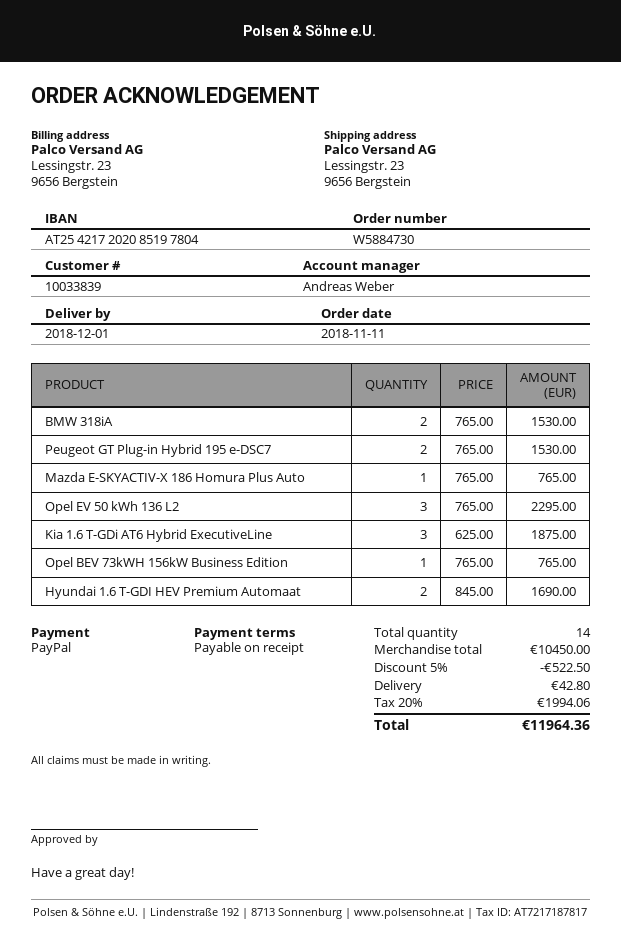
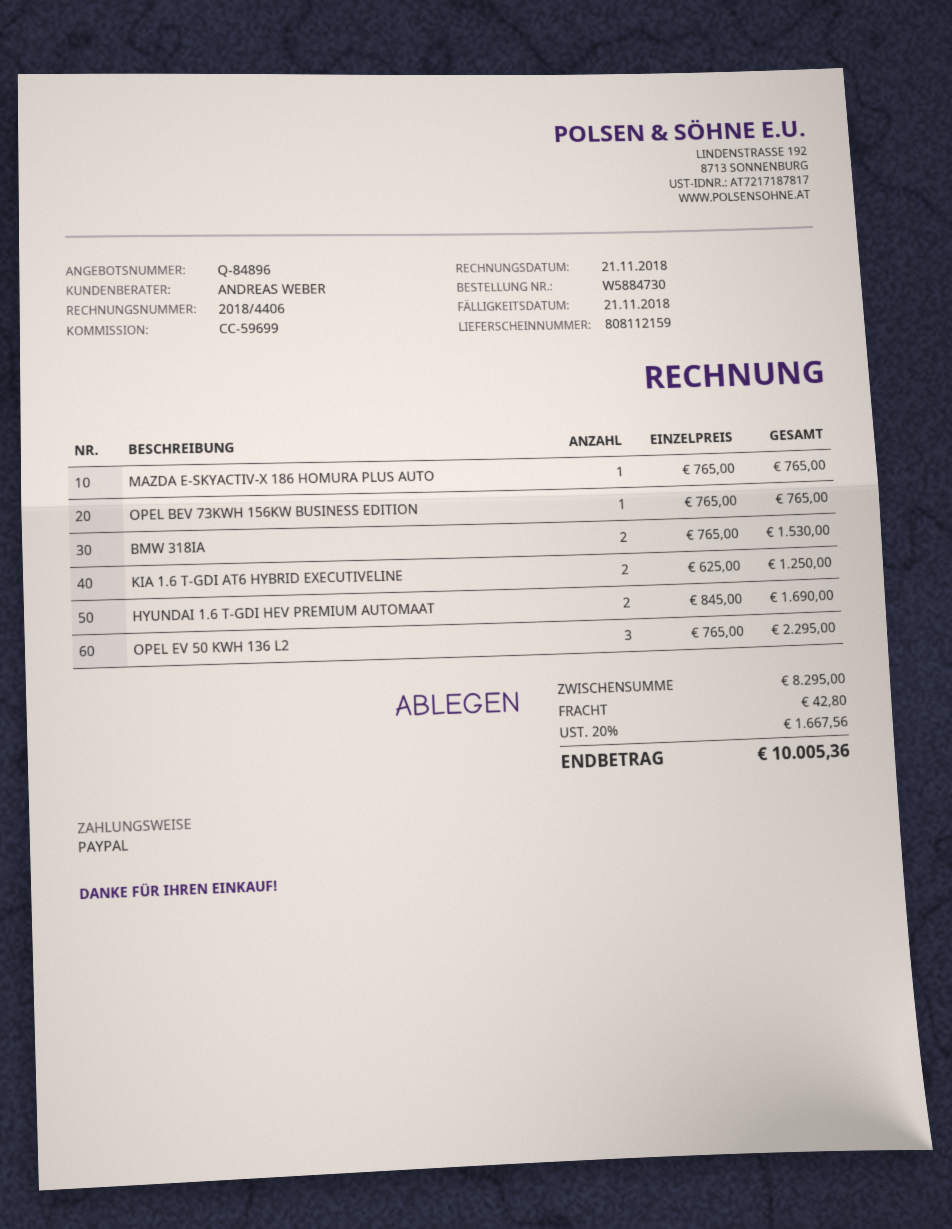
Peugeot GT Plug-in Hybrid 195 e-DSC7: 2 x 765.00 = 1530.00 -> none
Kia 1.6 T-GDi AT6 Hybrid ExecutiveLine: 3 x 625.00 = 1875.00 -> 2 x 625.00 = 1250.00
subtotal: 10450.00 -> 8295.00
discount: 5% = 522.50 -> none
tax: 20% = 1994.06 -> 20% = 1667.56
total: 11964.36 -> 10005.36

